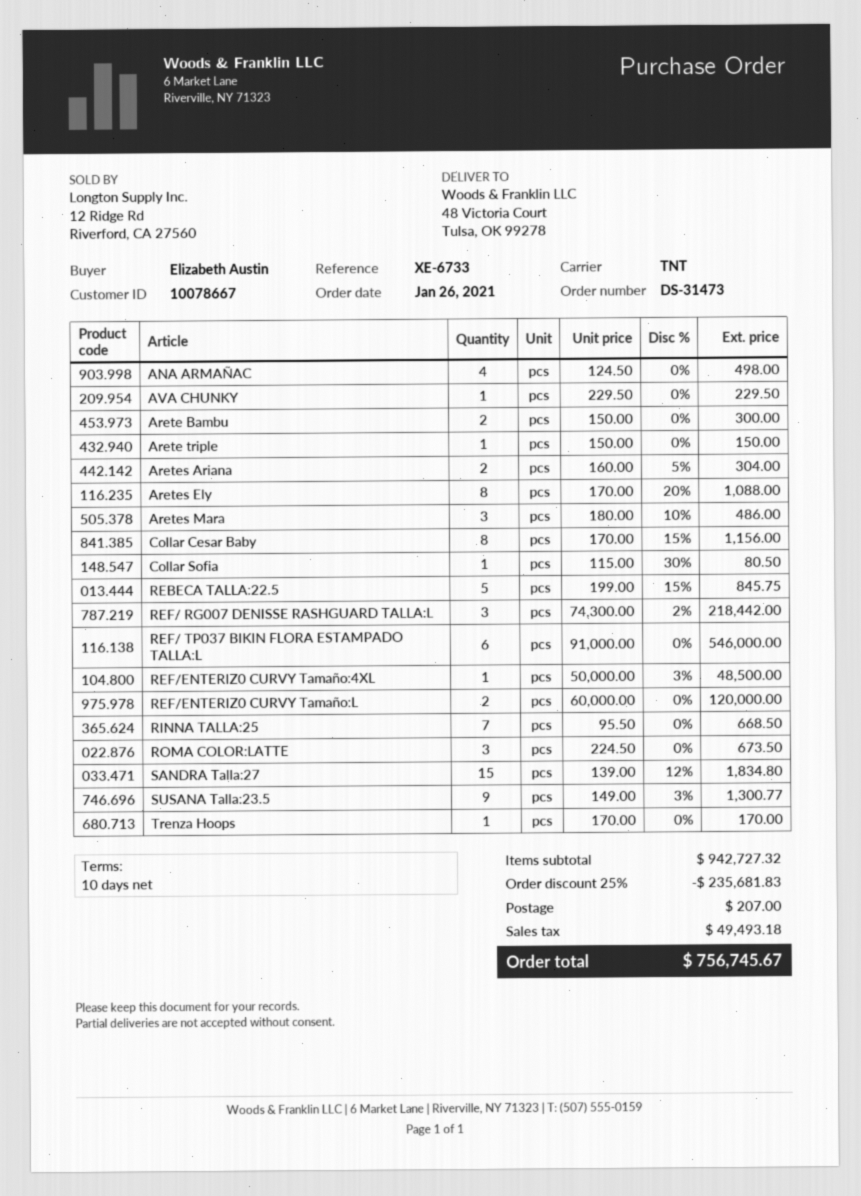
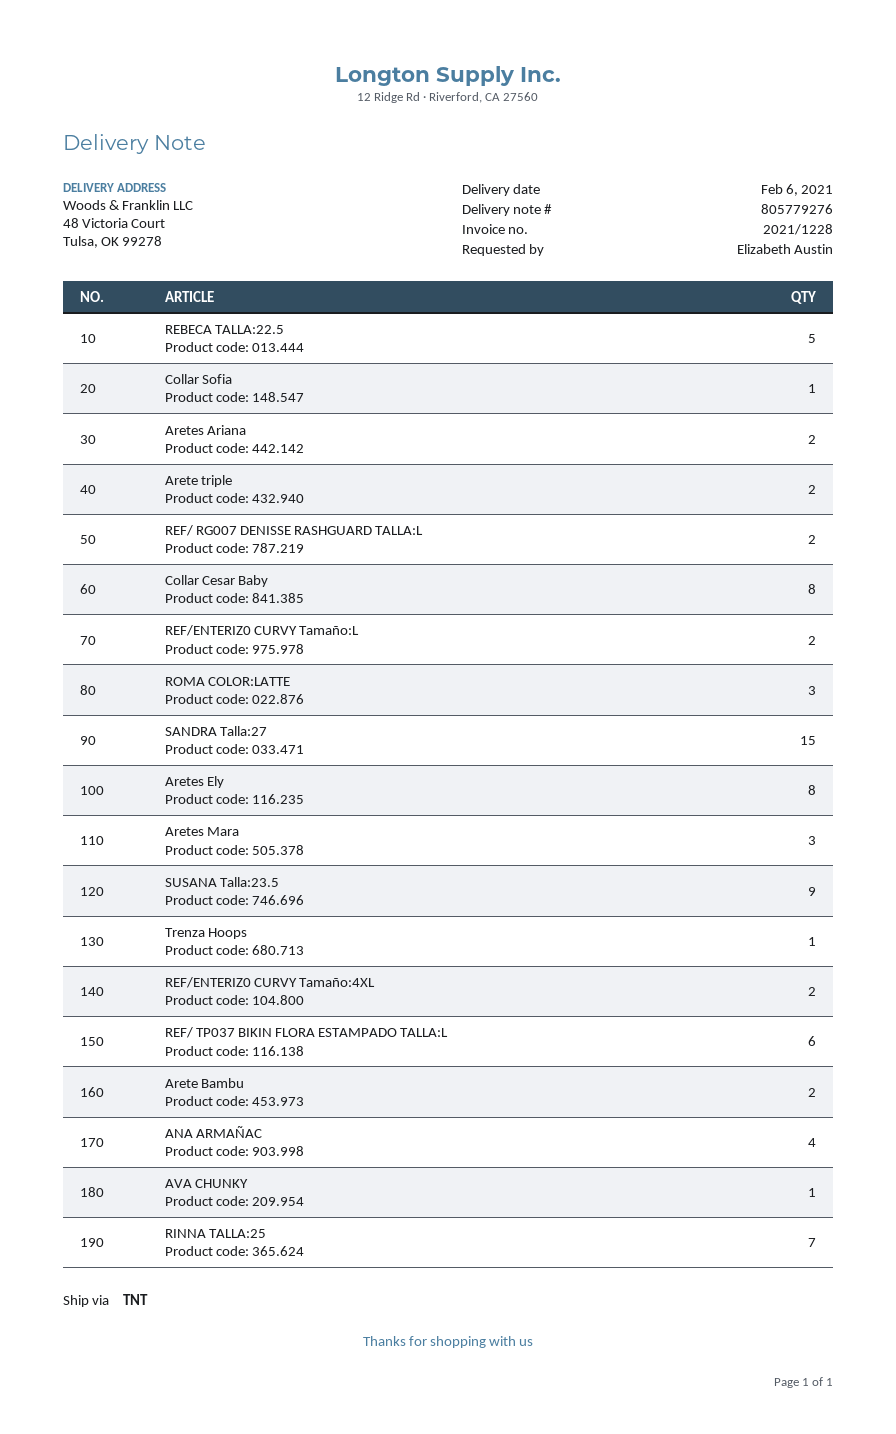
Arete triple: 1 -> 2
REF/ RG007 DENISSE RASHGUARD TALLA:L: 3 -> 2
REF/ENTERIZ0 CURVY Tamaño:4XL: 1 -> 2

